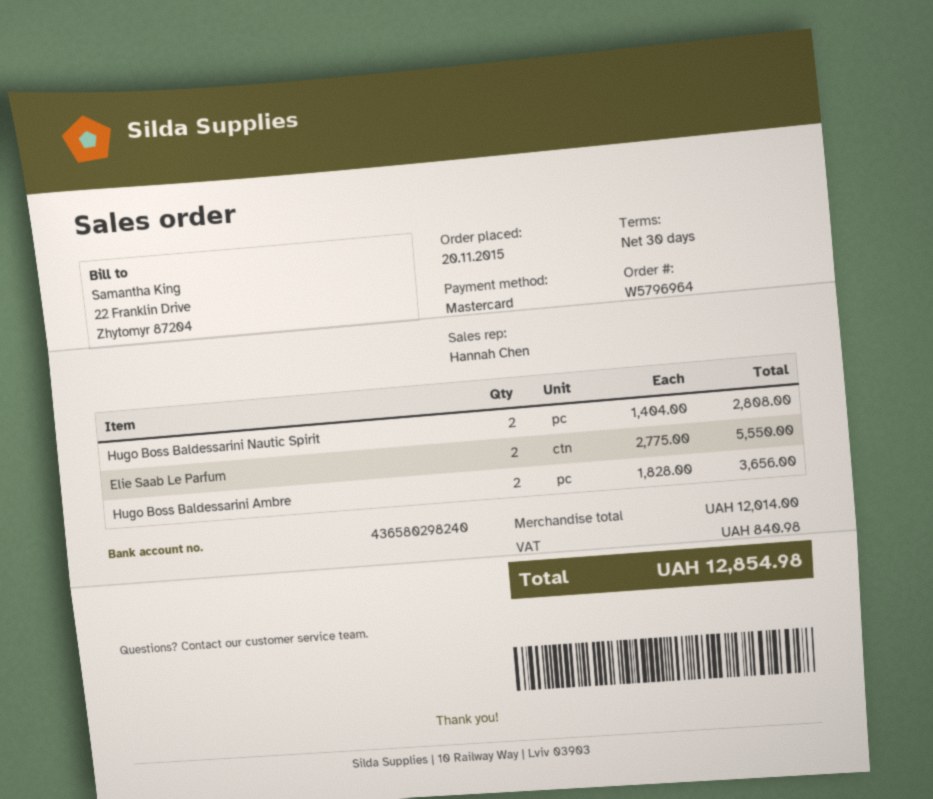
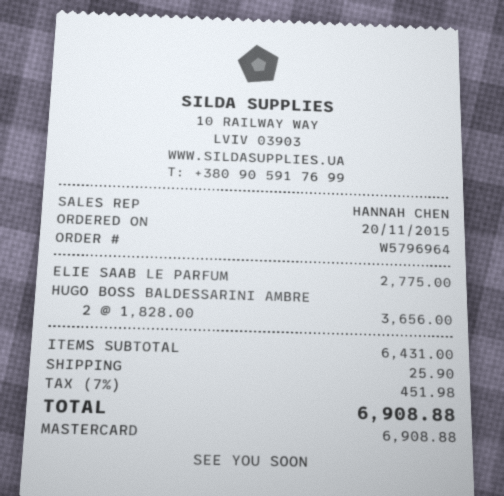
Hugo Boss Baldessarini Nautic Spirit: 2 x 1404.00 = 2808.00 -> none
Elie Saab Le Parfum: 2 x 2775.00 = 5550.00 -> 1 x 2775.00 = 2775.00
subtotal: 12014.00 -> 6431.00
shipping: none -> 25.90
tax: 840.98 -> 451.98
total: 12854.98 -> 6908.88

